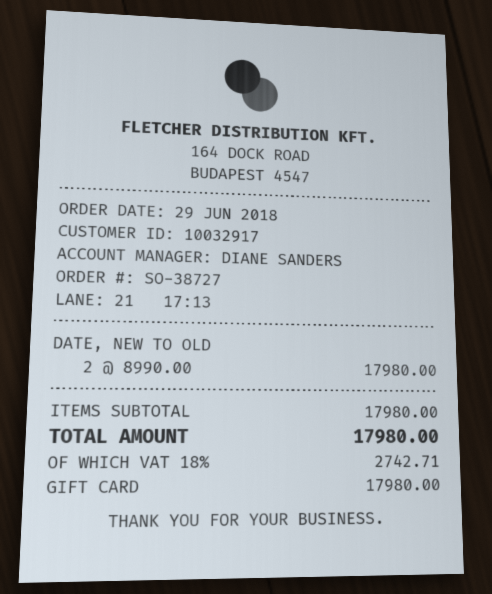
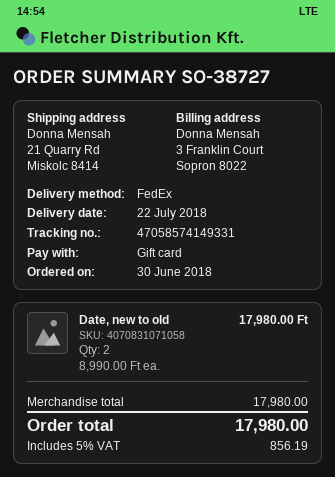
order date: 2018-06-29 -> 2018-06-30
tax: 18% = 2742.71 -> 5% = 856.19

